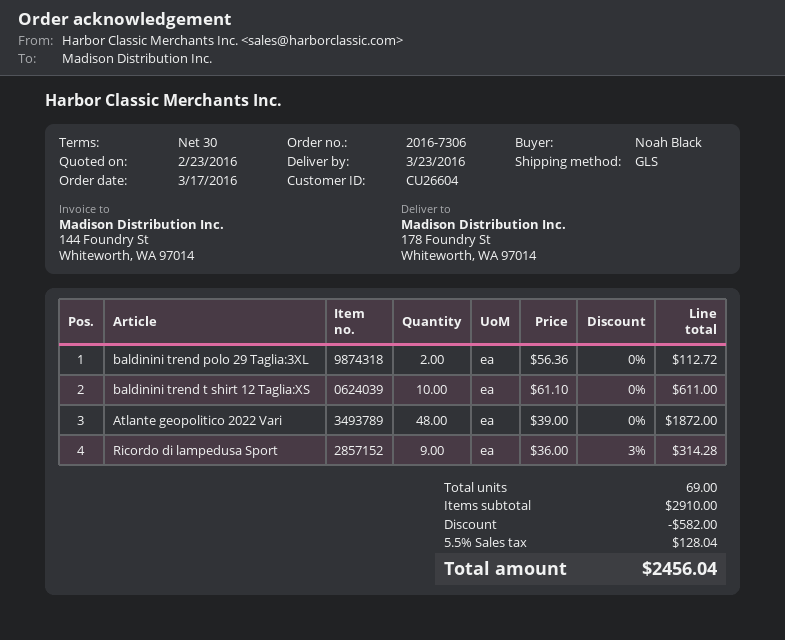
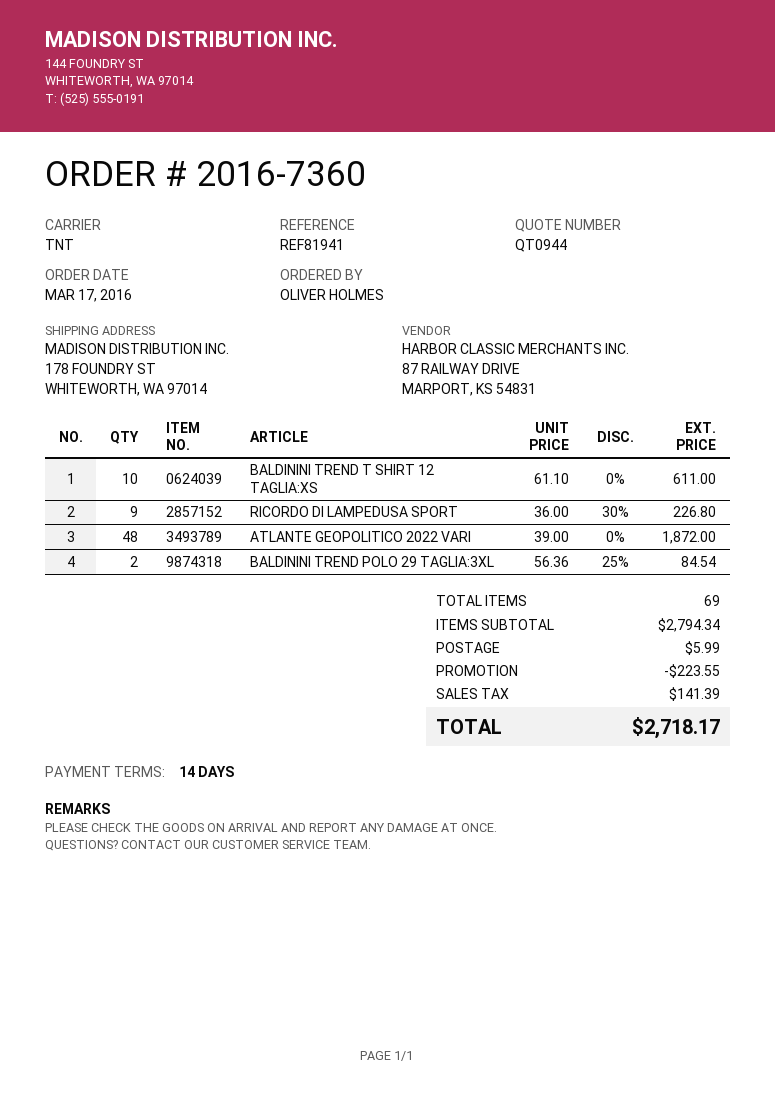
order number: 2016-7306 -> 2016-7360
payment terms: 30 days -> 14 days
ordered by: Noah Black -> OLIVER HOLMES
shipping method: GLS -> TNT
baldinini trend polo 29 Taglia:3XL: 2 x 56.36 = 112.72 -> 2 x 56.36 - 25% = 84.54
Ricordo di lampedusa Sport: 9 x 36.00 - 3% = 314.28 -> 9 x 36.00 - 30% = 226.80
subtotal: 2910.00 -> 2794.34
discount: 582.00 -> 223.55
shipping: none -> 5.99
tax: 128.04 -> 141.39
total: 2456.04 -> 2718.17

